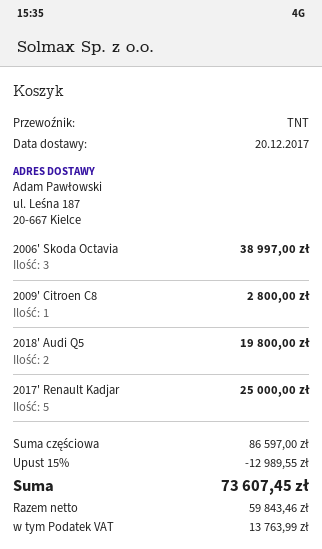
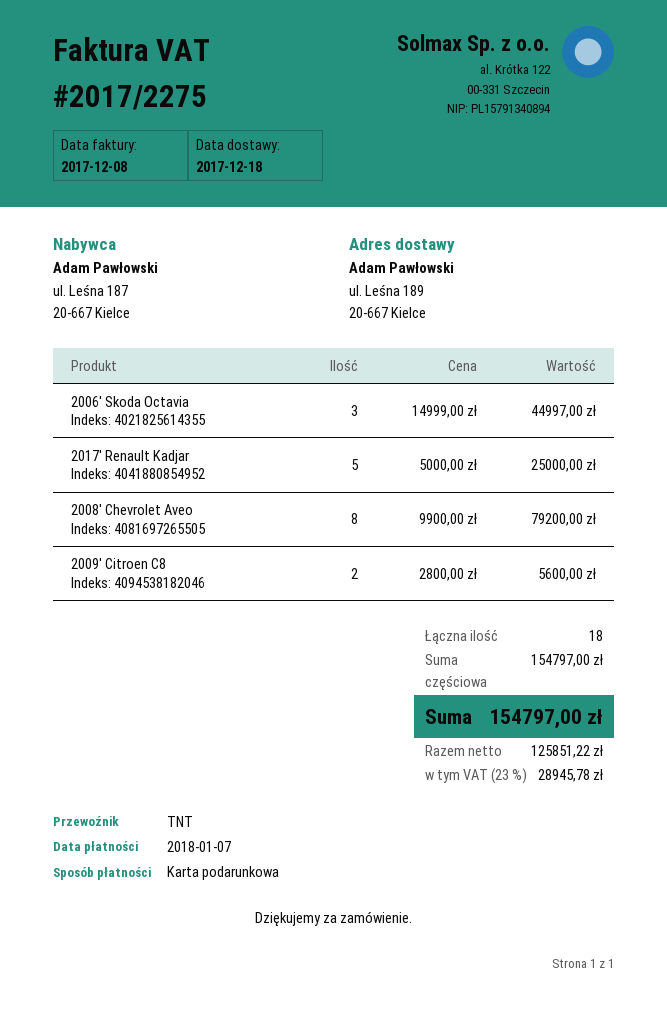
delivery date: 2017-12-20 -> 2017-12-18
ship to: ul. Leśna 187, 20-667 Kielce -> ul. Leśna 189, 20-667 Kielce
2006' Skoda Octavia: 3 for 38997.00 -> 3 for 44997.00
2009' Citroen C8: 1 for 2800.00 -> 2 for 5600.00
2018' Audi Q5: 2 for 19800.00 -> none
2008' Chevrolet Aveo: none -> 8 for 79200.00
subtotal: 86597.00 -> 154797.00
discount: 15% = 12989.55 -> none
net: 59843.46 -> 125851.22
tax: 13763.99 -> 28945.78
total: 73607.45 -> 154797.00

